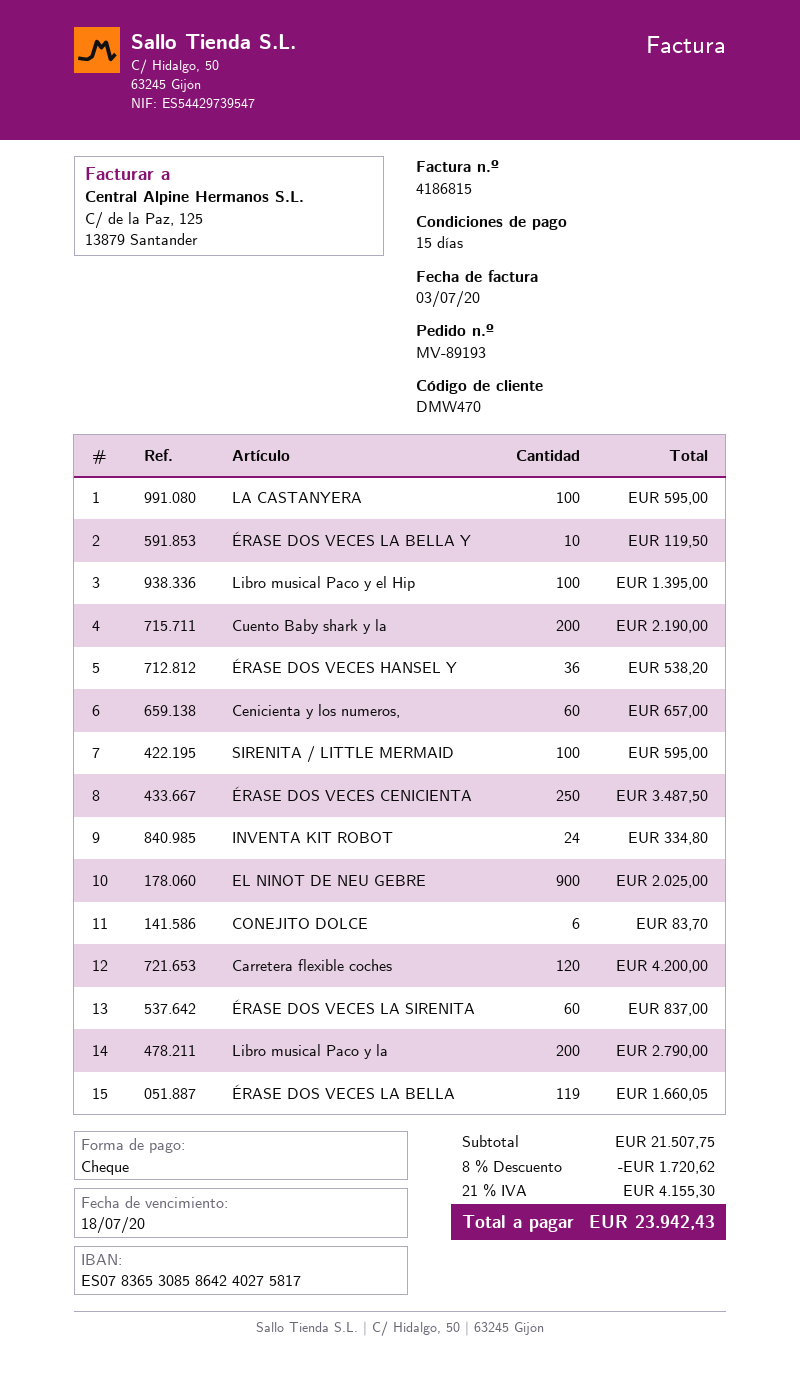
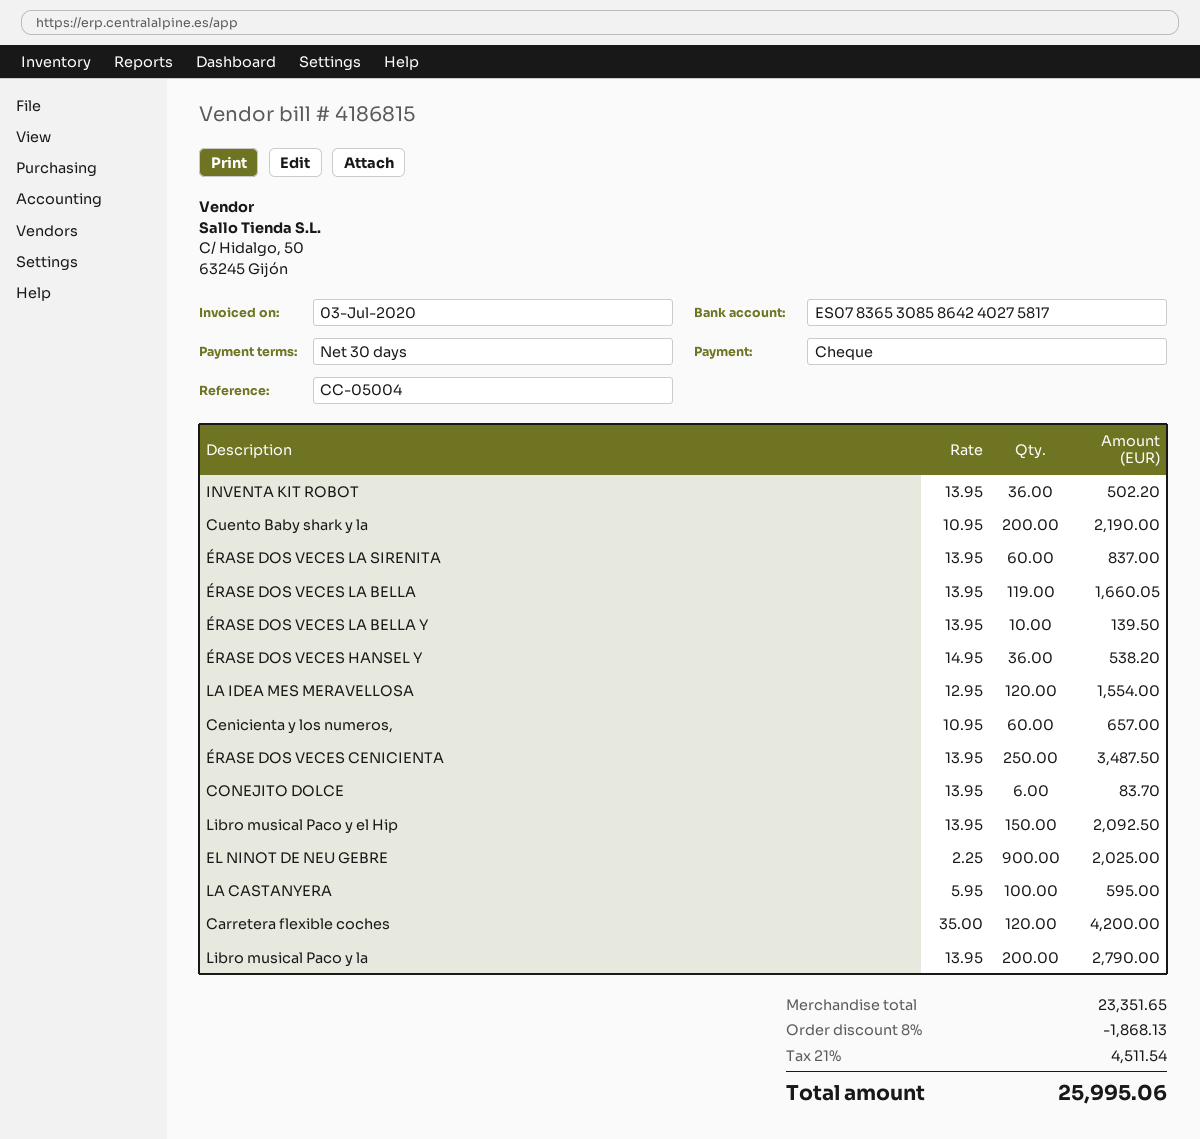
payment terms: 15 days -> 30 days
ÉRASE DOS VECES LA BELLA Y: 10 for 119.50 -> 10 for 139.50
Libro musical Paco y el Hip: 100 for 1395.00 -> 150 for 2092.50
SIRENITA / LITTLE MERMAID: 100 for 595.00 -> none
INVENTA KIT ROBOT: 24 for 334.80 -> 36 for 502.20
LA IDEA MES MERAVELLOSA: none -> 120 for 1554.00
subtotal: 21507.75 -> 23351.65
discount: 8% = 1720.62 -> 8% = 1868.13
tax: 21% = 4155.30 -> 21% = 4511.54
total: 23942.43 -> 25995.06

